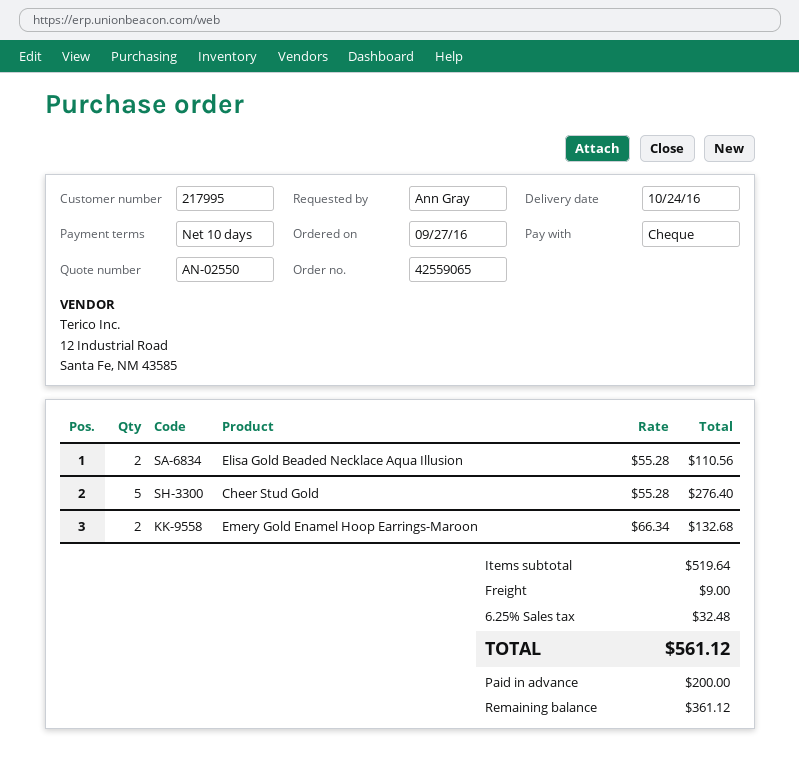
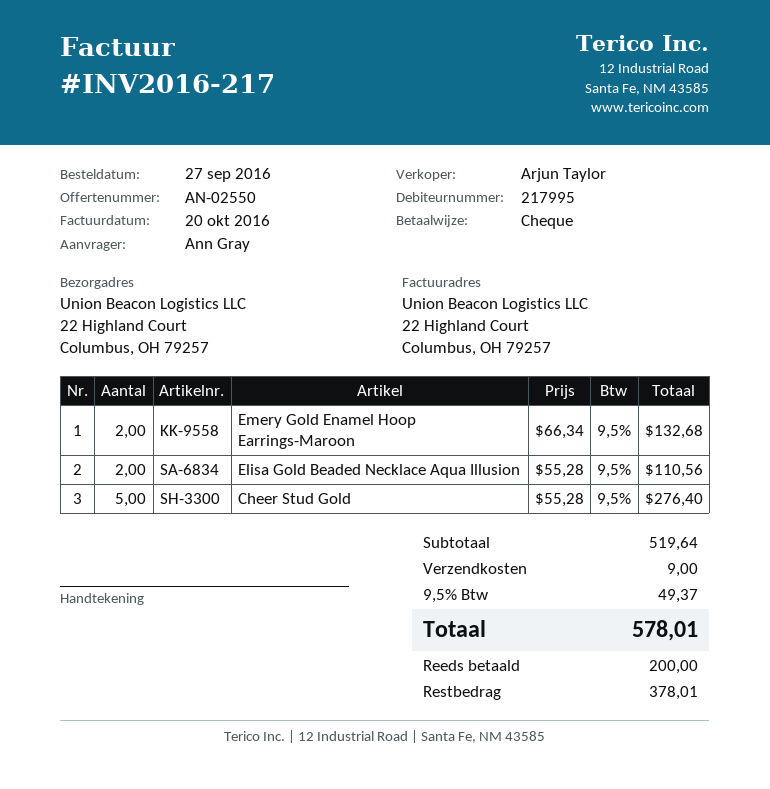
tax: 6.25% = 32.48 -> 9.5% = 49.37
total: 561.12 -> 578.01
balance: 361.12 -> 378.01

